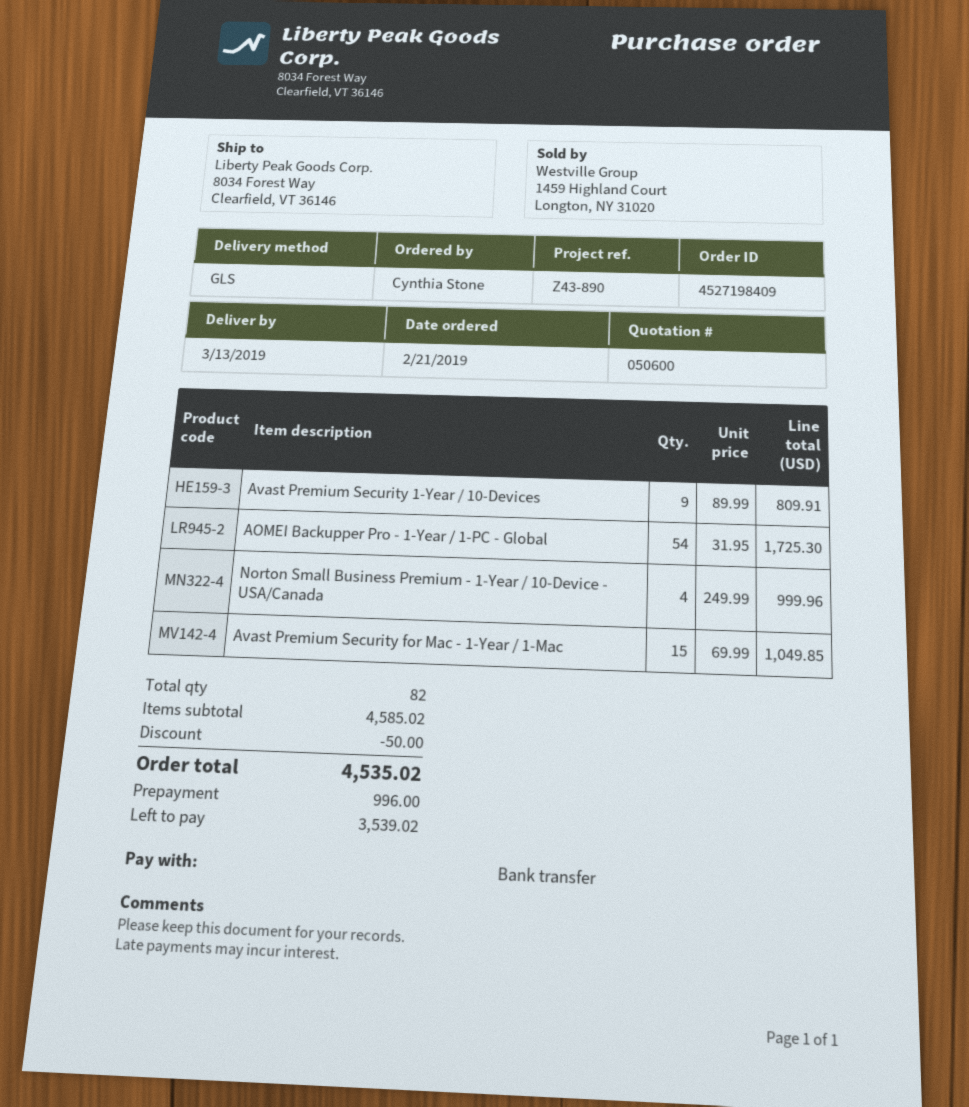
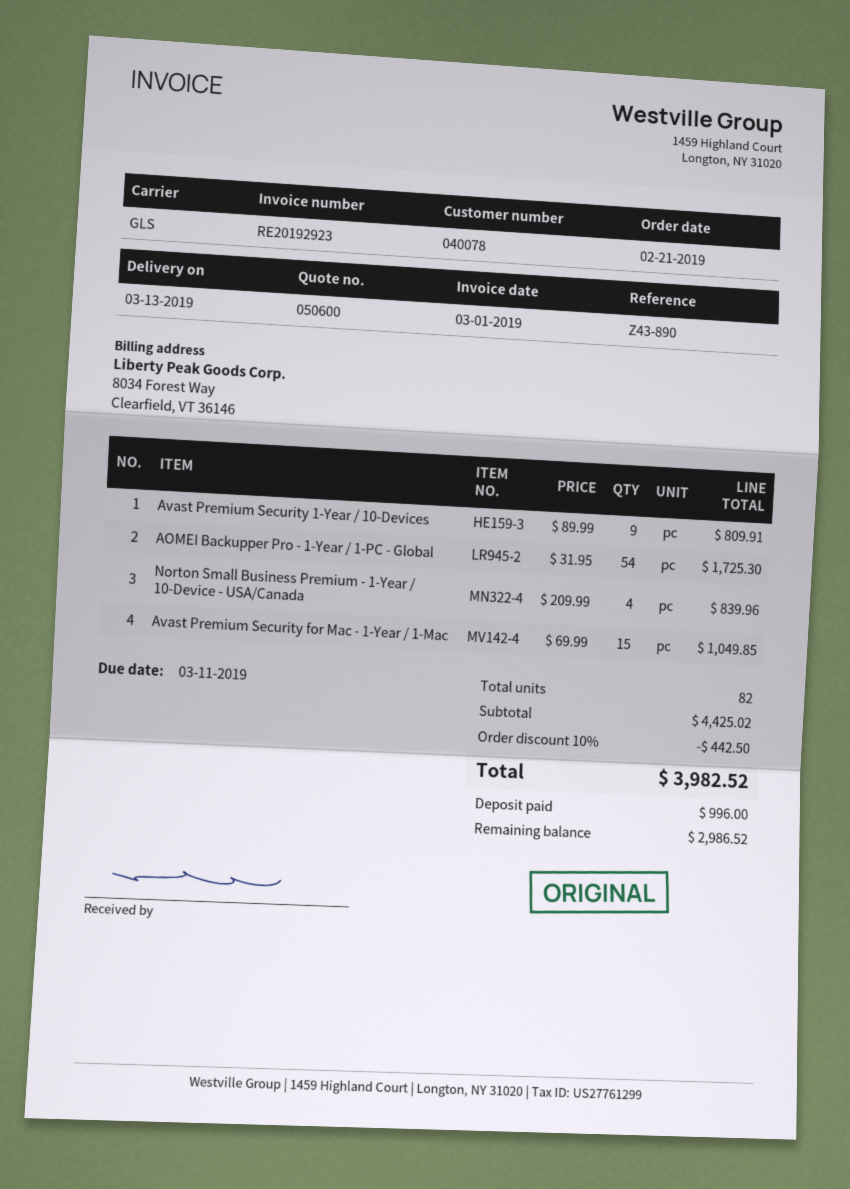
Norton Small Business Premium - 1-Year / 10-Device - USA/Canada: 4 x 249.99 = 999.96 -> 4 x 209.99 = 839.96
subtotal: 4585.02 -> 4425.02
discount: 50.00 -> 442.50
total: 4535.02 -> 3982.52
balance: 3539.02 -> 2986.52

